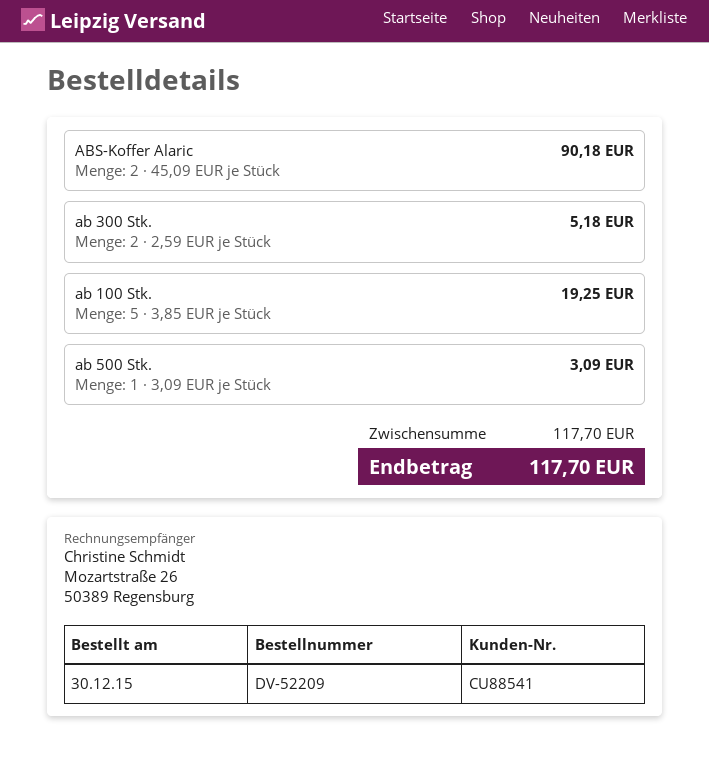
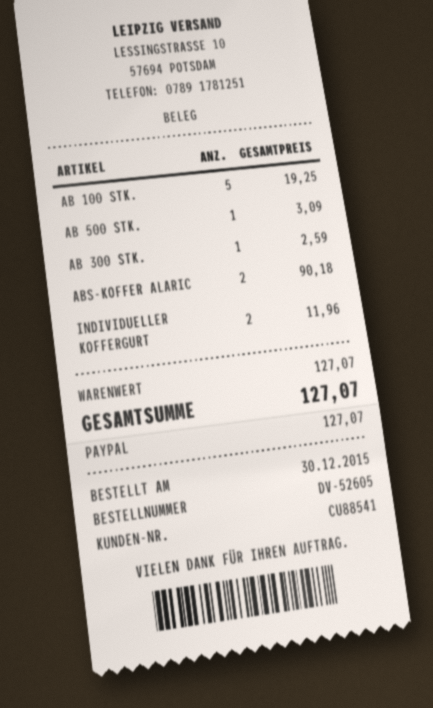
order number: DV-52209 -> DV-52605
ab 300 Stk.: 2 for 5.18 -> 1 for 2.59
INDIVIDUELLER KOFFERGURT: none -> 2 for 11.96
subtotal: 117.70 -> 127.07
total: 117.70 -> 127.07

